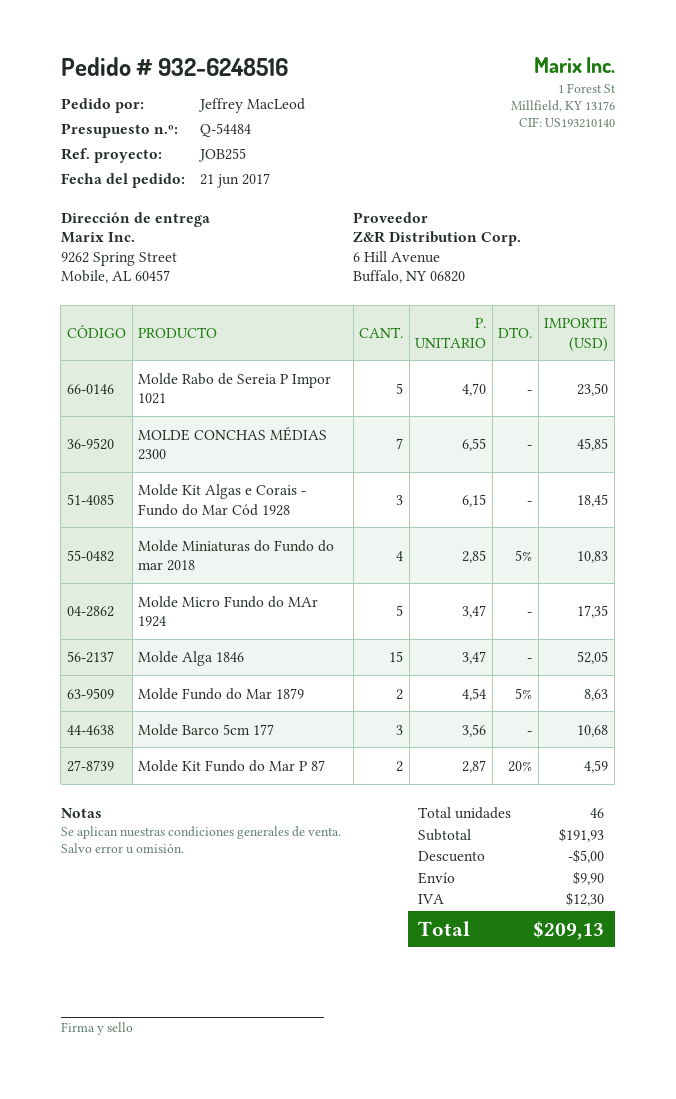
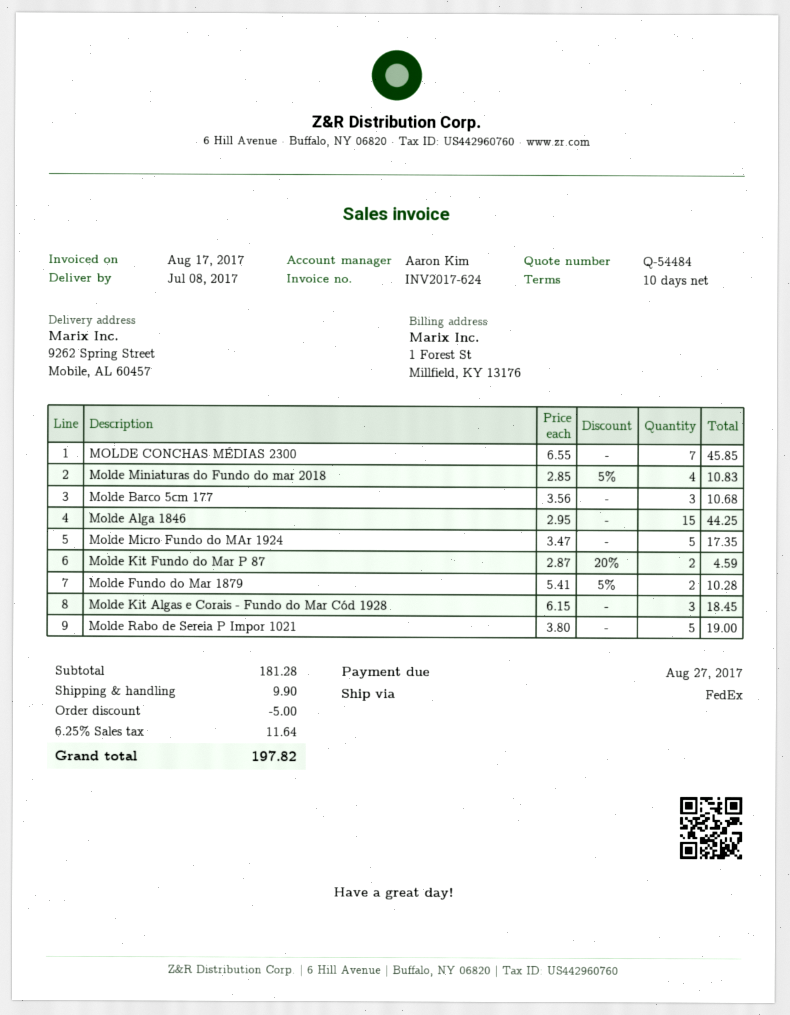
Molde Rabo de Sereia P Impor 1021: 5 x 4.70 = 23.50 -> 5 x 3.80 = 19.00
Molde Alga 1846: 15 x 3.47 = 52.05 -> 15 x 2.95 = 44.25
Molde Fundo do Mar 1879: 2 x 4.54 - 5% = 8.63 -> 2 x 5.41 - 5% = 10.28
subtotal: 191.93 -> 181.28
tax: 12.30 -> 11.64
total: 209.13 -> 197.82

